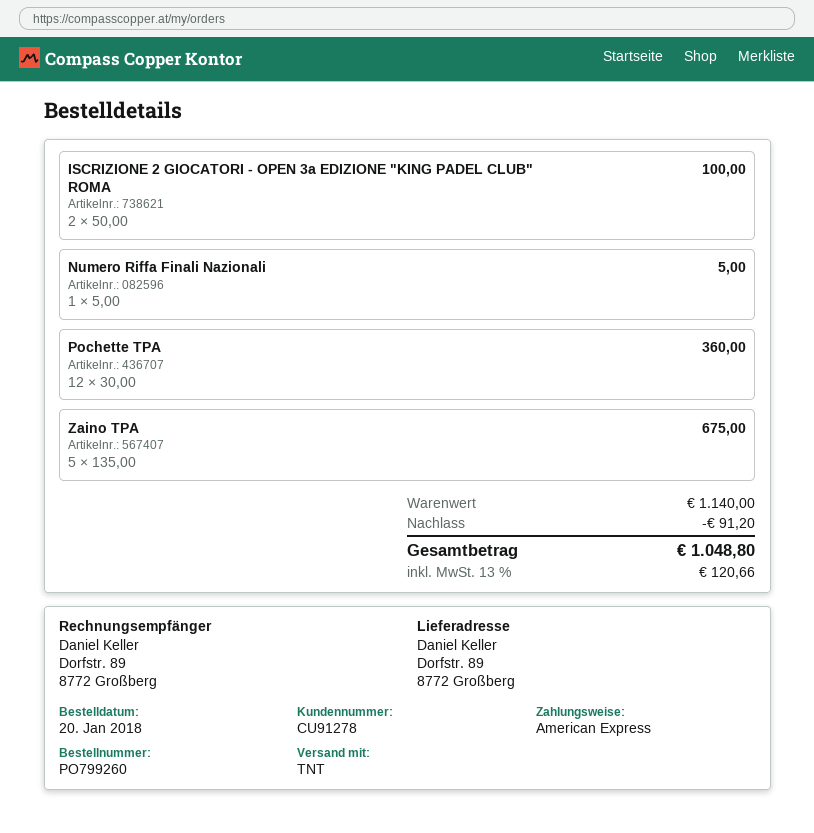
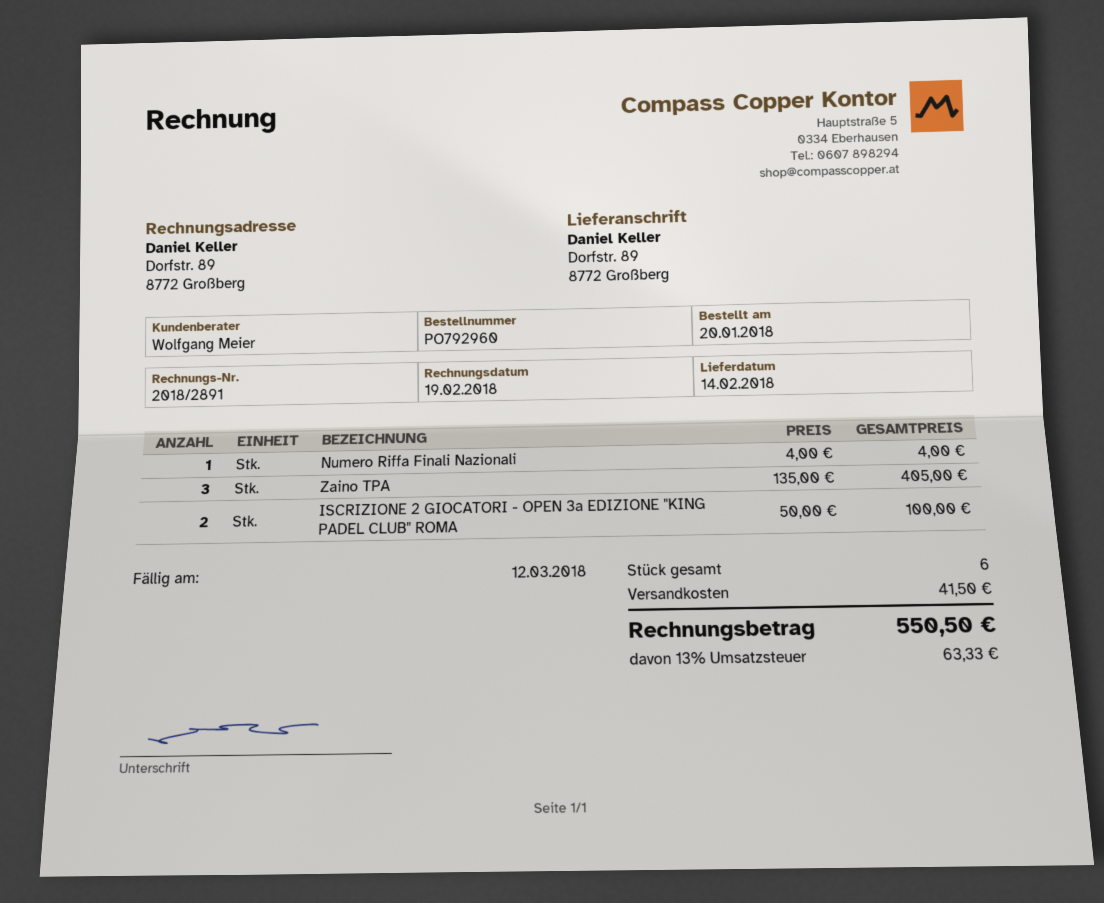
order number: PO799260 -> PO792960
Numero Riffa Finali Nazionali: 1 x 5.00 = 5.00 -> 1 x 4.00 = 4.00
Pochette TPA: 12 x 30.00 = 360.00 -> none
Zaino TPA: 5 x 135.00 = 675.00 -> 3 x 135.00 = 405.00
discount: 91.20 -> none
shipping: none -> 41.50
tax: 13% = 120.66 -> 13% = 63.33
total: 1048.80 -> 550.50

